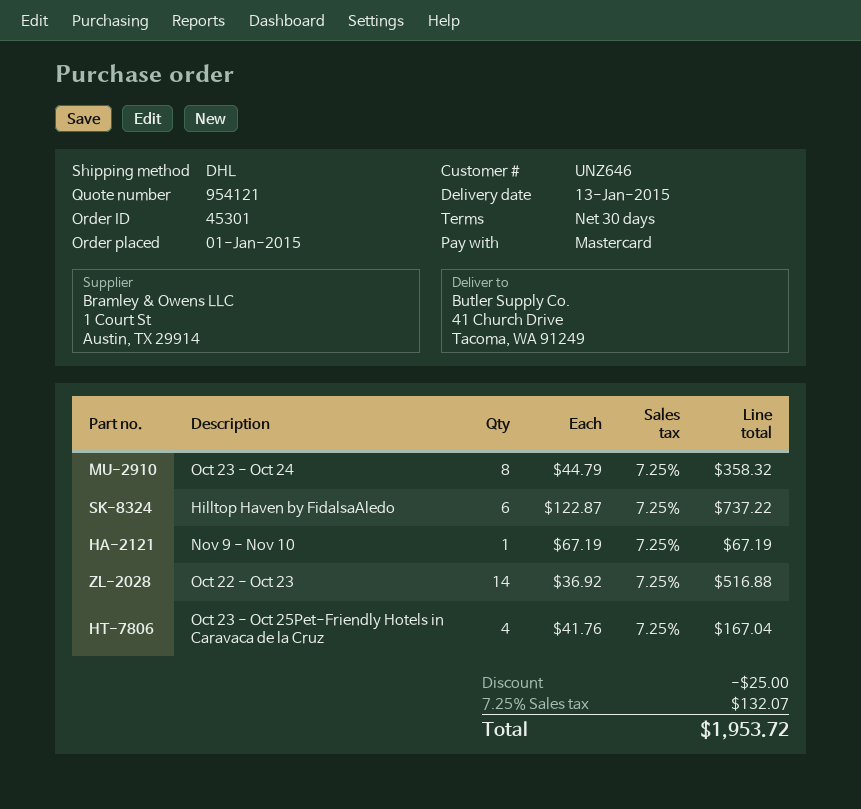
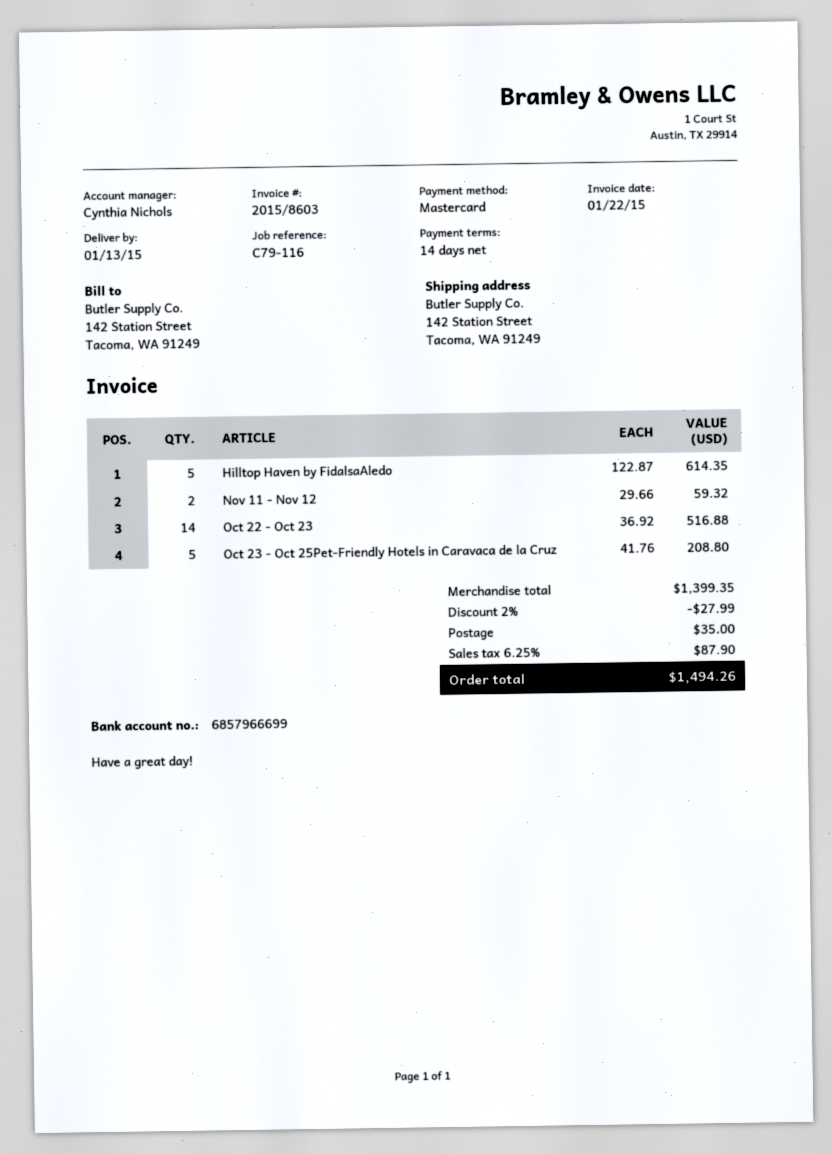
payment terms: 30 days -> 14 days
ship to: 41 Church Drive, Tacoma, WA 91249 -> 142 Station Street, Tacoma, WA 91249
Oct 23 - Oct 24: 8 x 44.79 = 358.32 -> none
Hilltop Haven by FidalsaAledo: 6 x 122.87 = 737.22 -> 5 x 122.87 = 614.35
Nov 9 - Nov 10: 1 x 67.19 = 67.19 -> none
Oct 23 - Oct 25Pet-Friendly Hotels in Caravaca de la Cruz: 4 x 41.76 = 167.04 -> 5 x 41.76 = 208.80
Nov 11 - Nov 12: none -> 2 x 29.66 = 59.32
discount: 25.00 -> 27.99
shipping: none -> 35.00
tax: 7.25% = 132.07 -> 6.25% = 87.90
total: 1953.72 -> 1494.26

